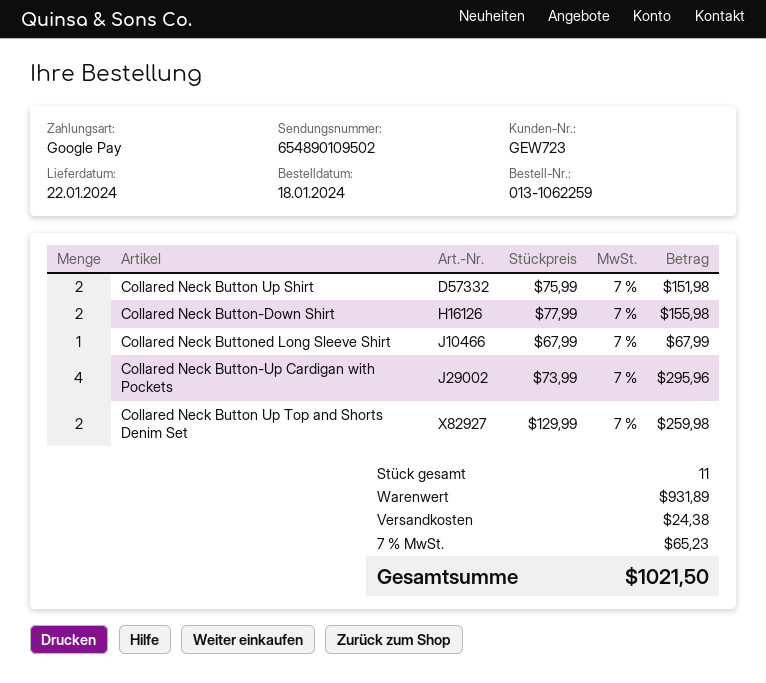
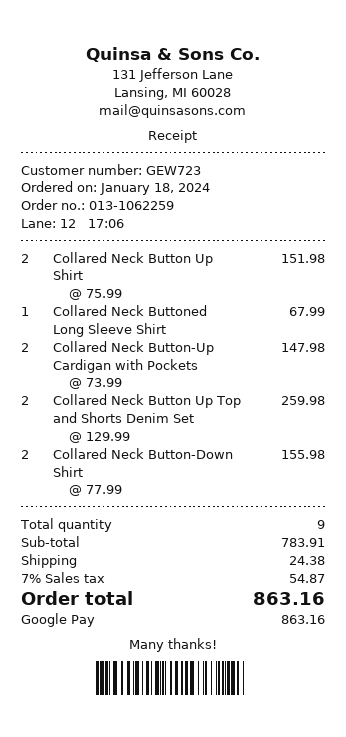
Collared Neck Button-Up Cardigan with Pockets: 4 x 73.99 = 295.96 -> 2 x 73.99 = 147.98
total quantity: 11 -> 9
subtotal: 931.89 -> 783.91
tax: 7% = 65.23 -> 7% = 54.87
total: 1021.50 -> 863.16

